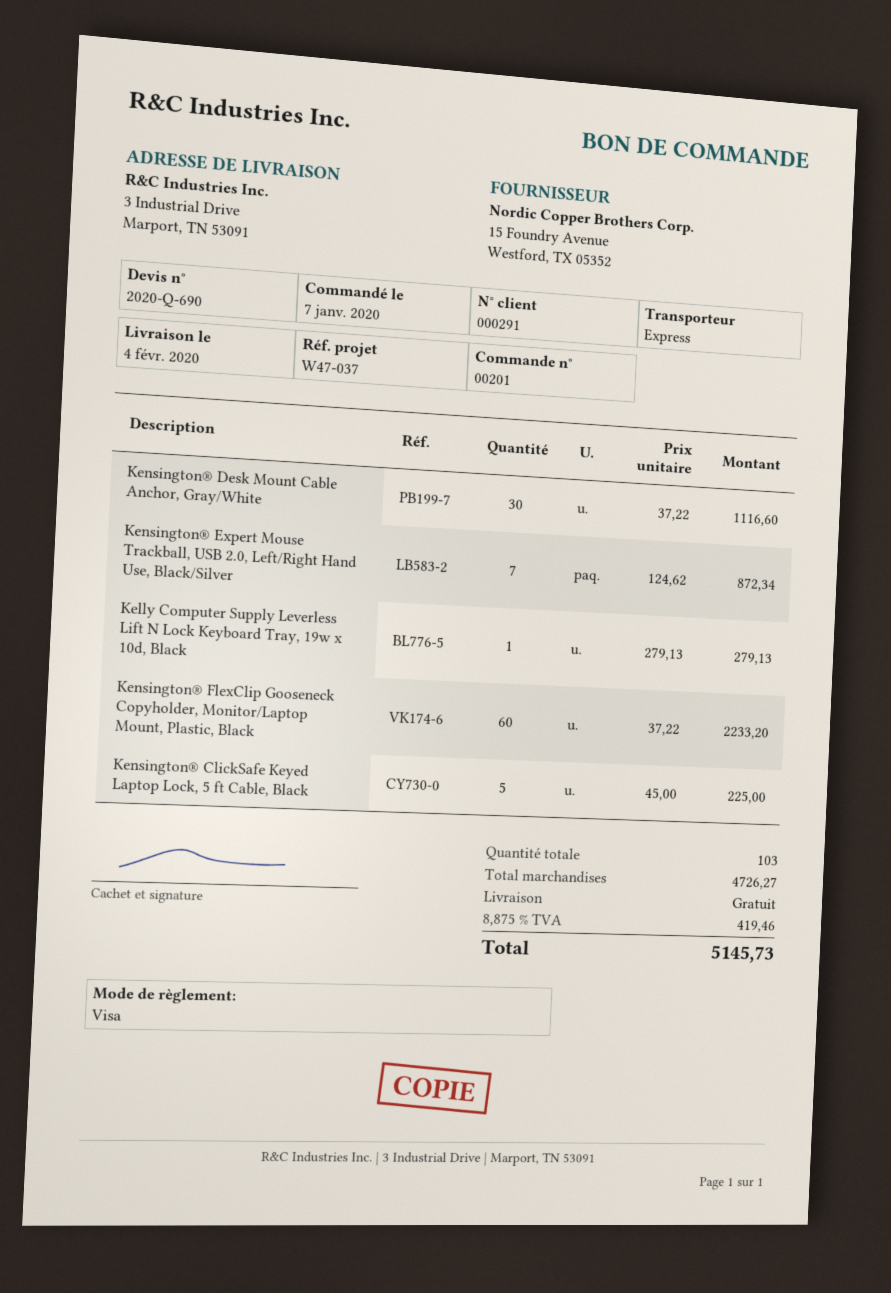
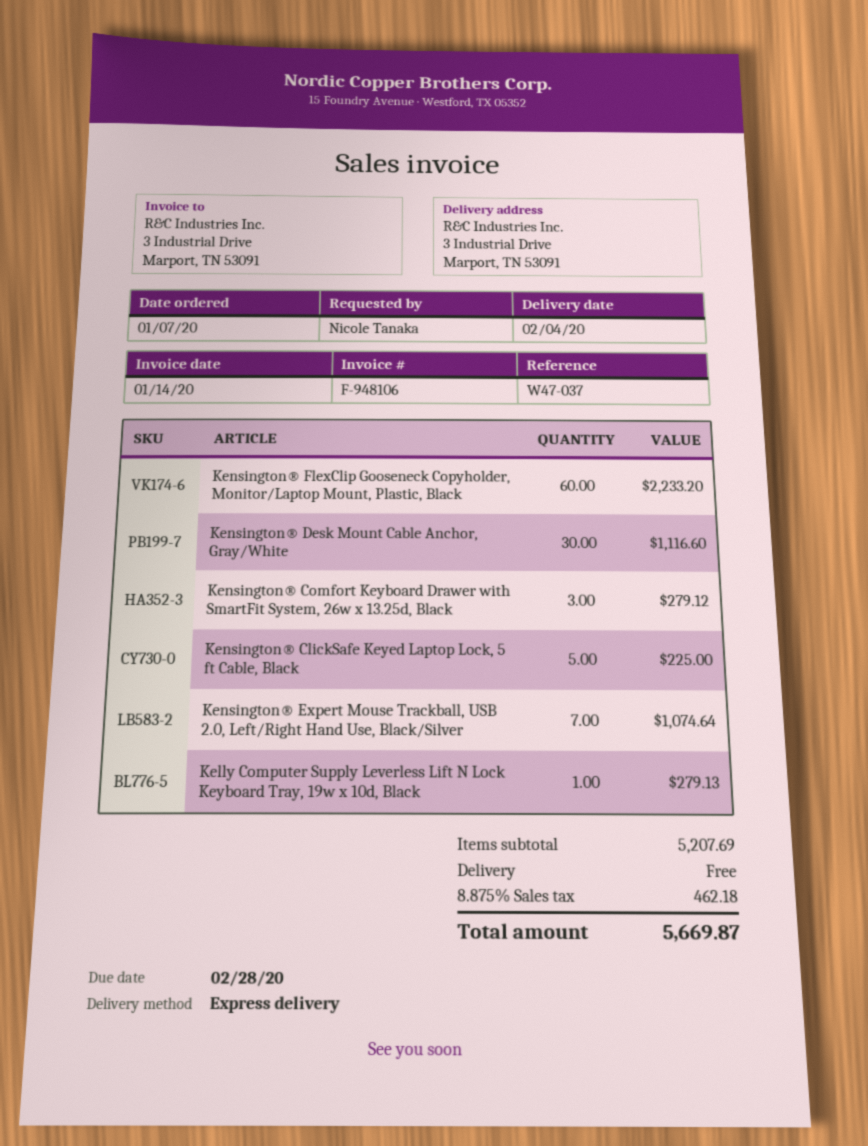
Kensington® Expert Mouse Trackball, USB 2.0, Left/Right Hand Use, Black/Silver: 7 for 872.34 -> 7 for 1074.64
Kensington® Comfort Keyboard Drawer with SmartFit System, 26w x 13.25d, Black: none -> 3 for 279.12
subtotal: 4726.27 -> 5207.69
tax: 8.875% = 419.46 -> 8.875% = 462.18
total: 5145.73 -> 5669.87

